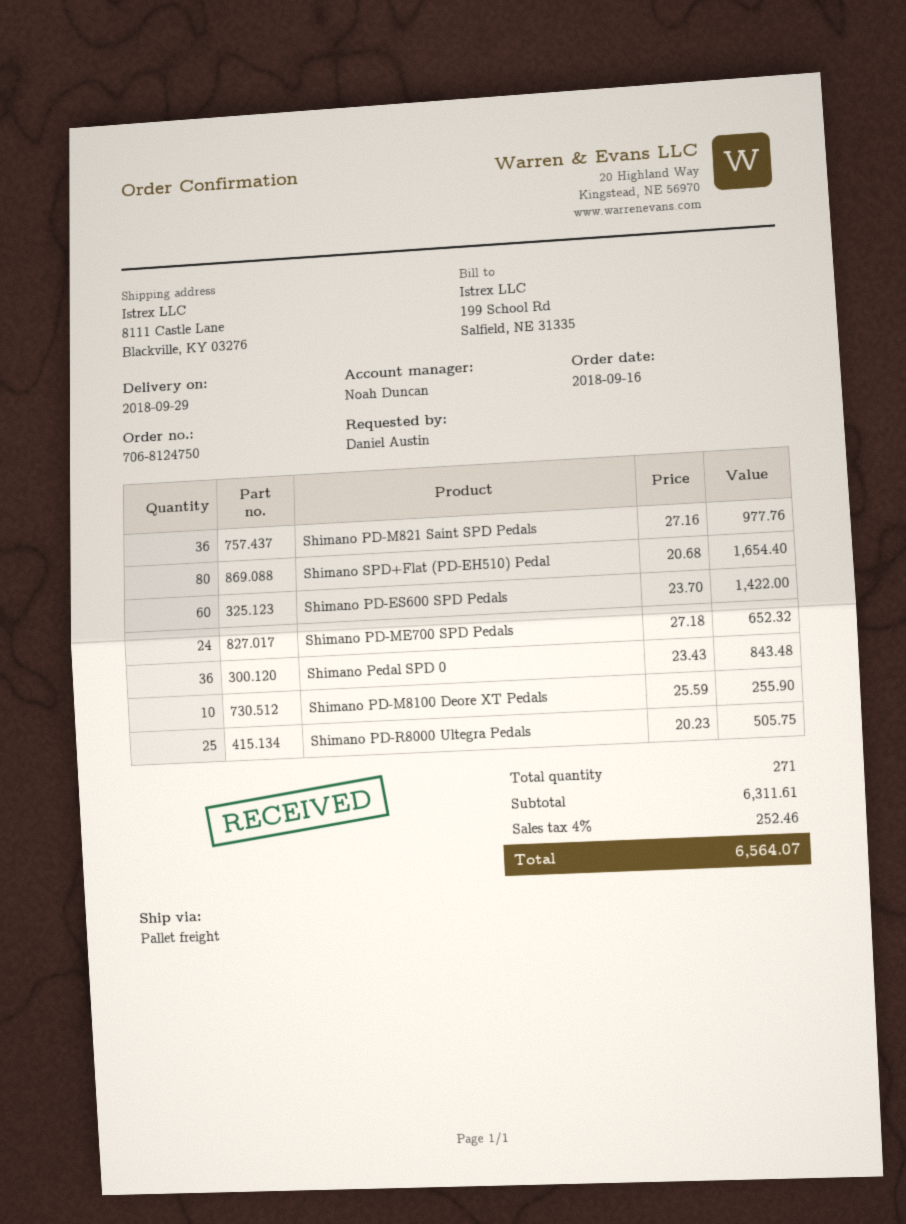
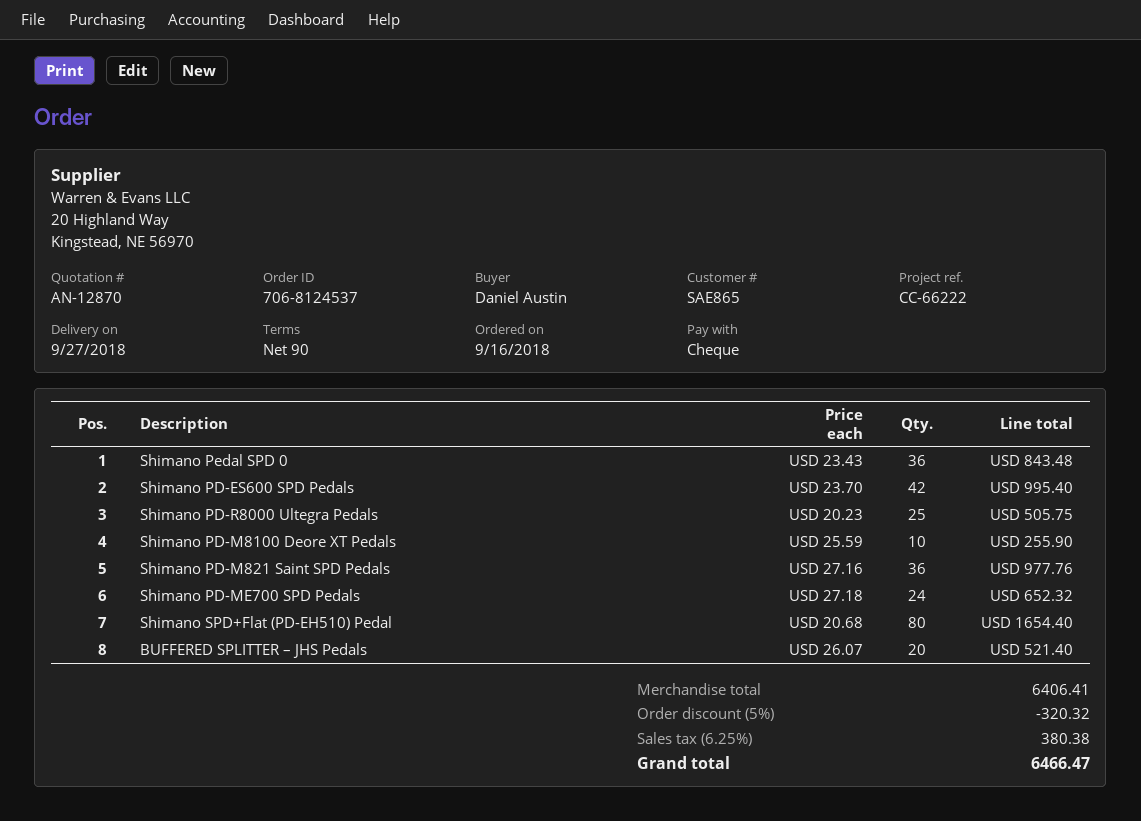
order number: 706-8124750 -> 706-8124537
delivery date: 2018-09-29 -> 2018-09-27
Shimano PD-ES600 SPD Pedals: 60 x 23.70 = 1422.00 -> 42 x 23.70 = 995.40
BUFFERED SPLITTER – JHS Pedals: none -> 20 x 26.07 = 521.40
subtotal: 6311.61 -> 6406.41
discount: none -> 5% = 320.32
tax: 4% = 252.46 -> 6.25% = 380.38
total: 6564.07 -> 6466.47

